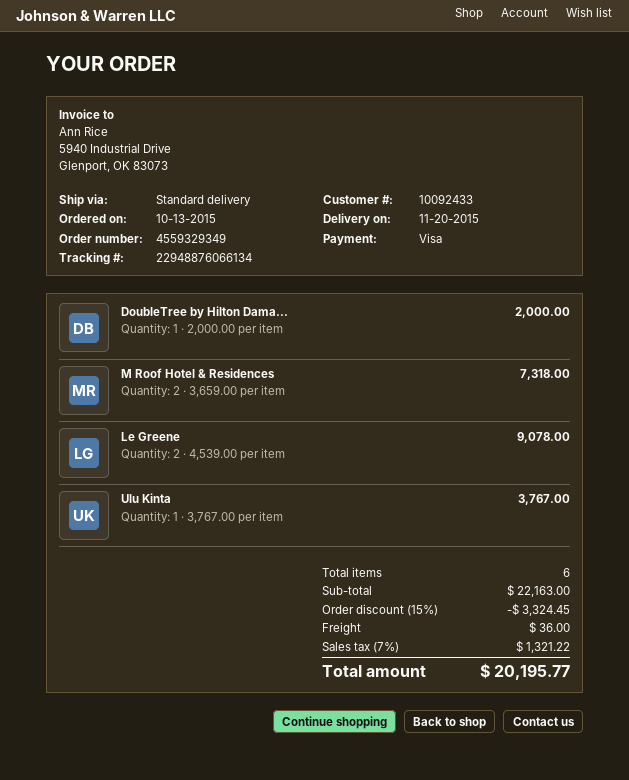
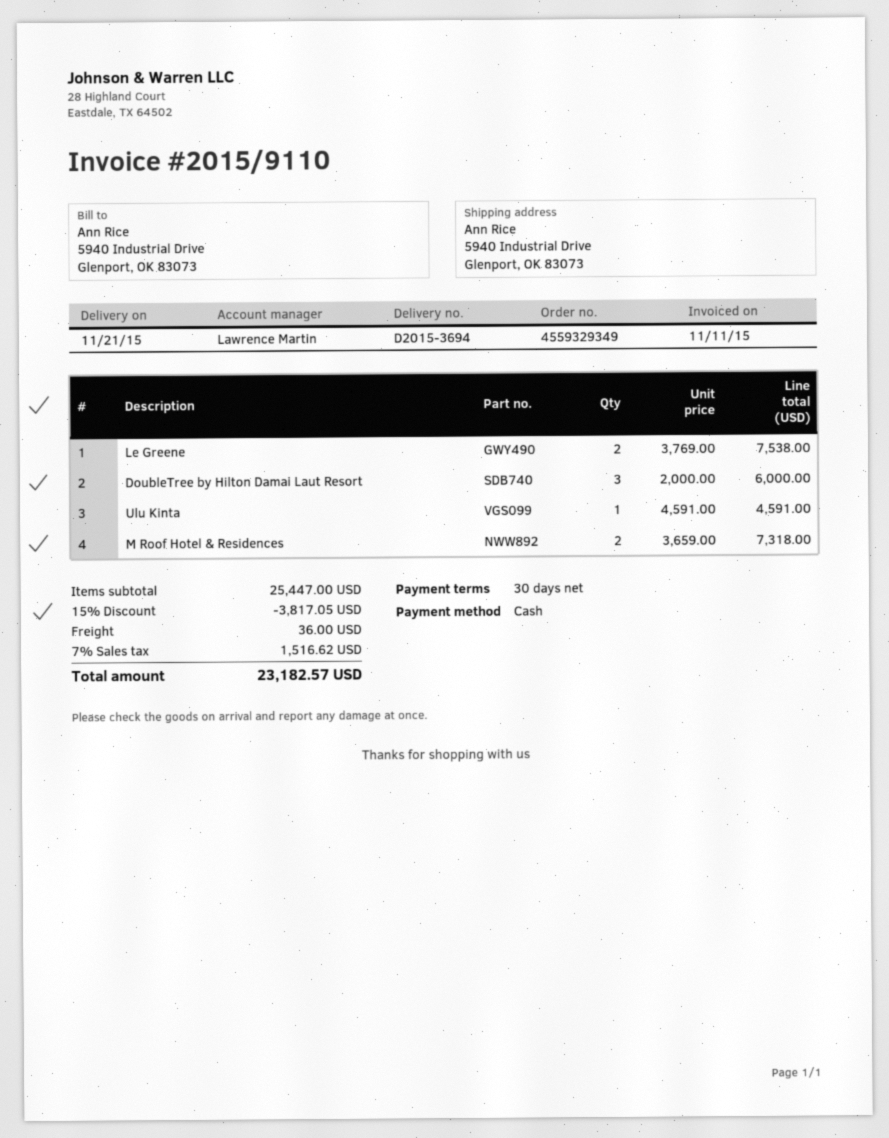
delivery date: 2015-11-20 -> 2015-11-21
payment method: Visa -> cash
DoubleTree by Hilton Dama...: 1 x 2000.00 = 2000.00 -> 3 x 2000.00 = 6000.00
Le Greene: 2 x 4539.00 = 9078.00 -> 2 x 3769.00 = 7538.00
Ulu Kinta: 1 x 3767.00 = 3767.00 -> 1 x 4591.00 = 4591.00
subtotal: 22163.00 -> 25447.00
discount: 15% = 3324.45 -> 15% = 3817.05
tax: 7% = 1321.22 -> 7% = 1516.62
total: 20195.77 -> 23182.57

